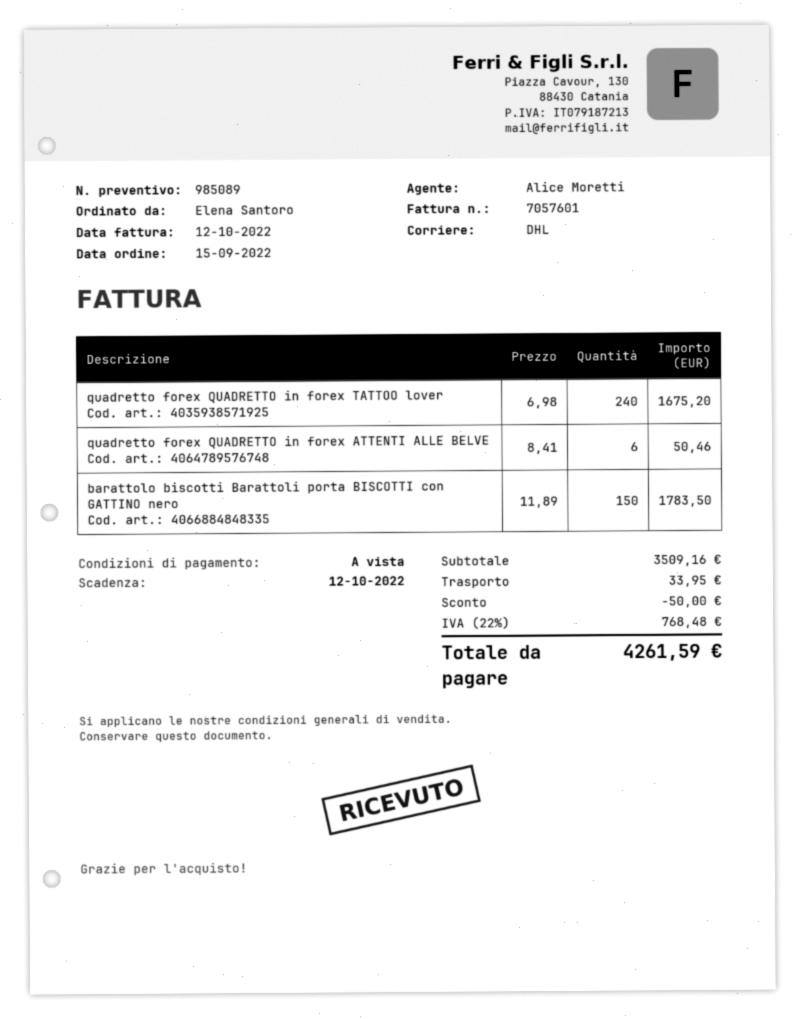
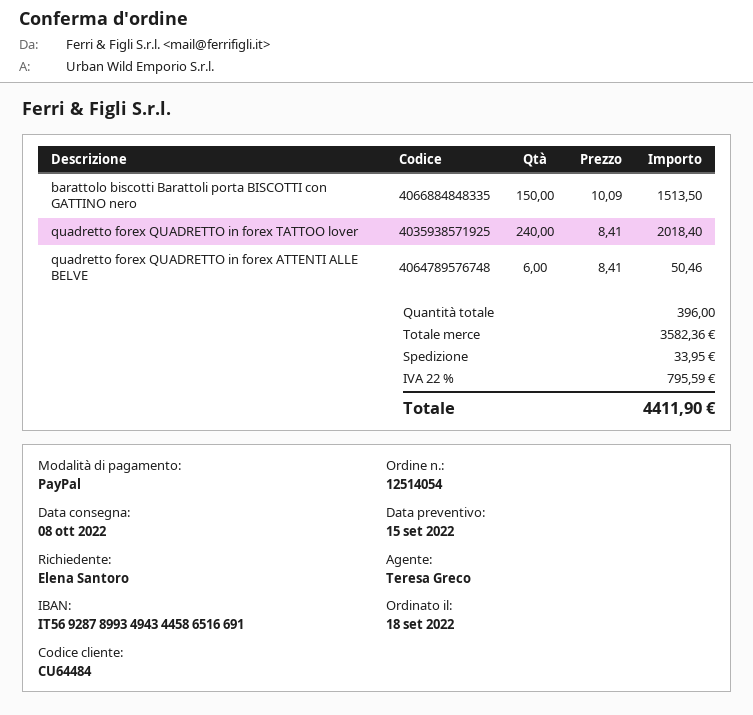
order date: 2022-09-15 -> 2022-09-18
sales rep: Alice Moretti -> Teresa Greco
quadretto forex QUADRETTO in forex TATTOO lover: 240 x 6.98 = 1675.20 -> 240 x 8.41 = 2018.40
barattolo biscotti Barattoli porta BISCOTTI con GATTINO nero: 150 x 11.89 = 1783.50 -> 150 x 10.09 = 1513.50
subtotal: 3509.16 -> 3582.36
discount: 50.00 -> none
tax: 22% = 768.48 -> 22% = 795.59
total: 4261.59 -> 4411.90

